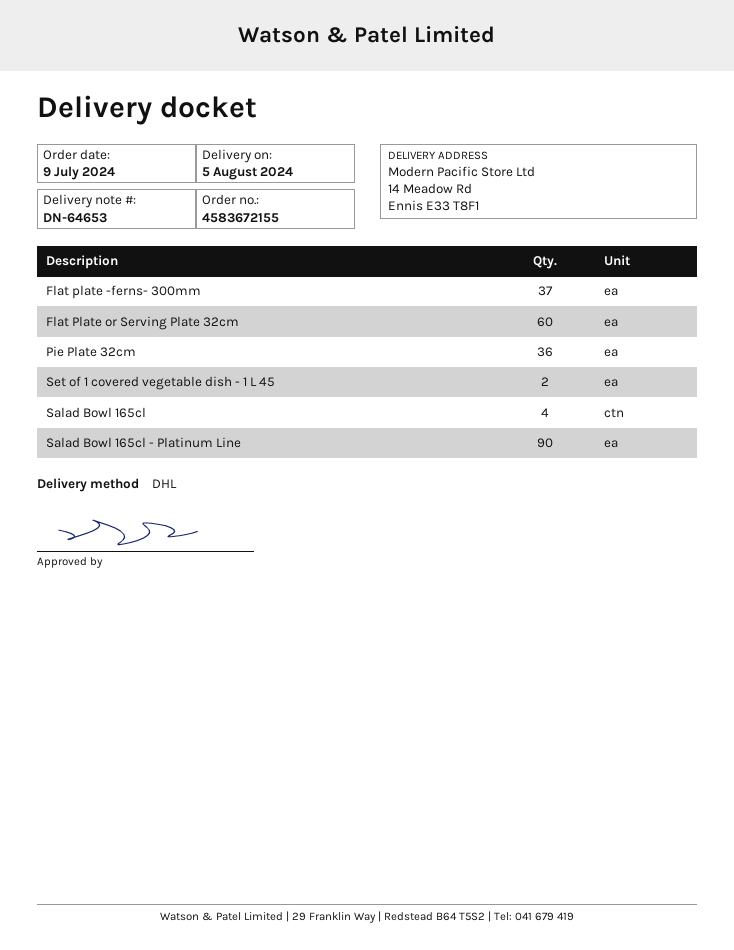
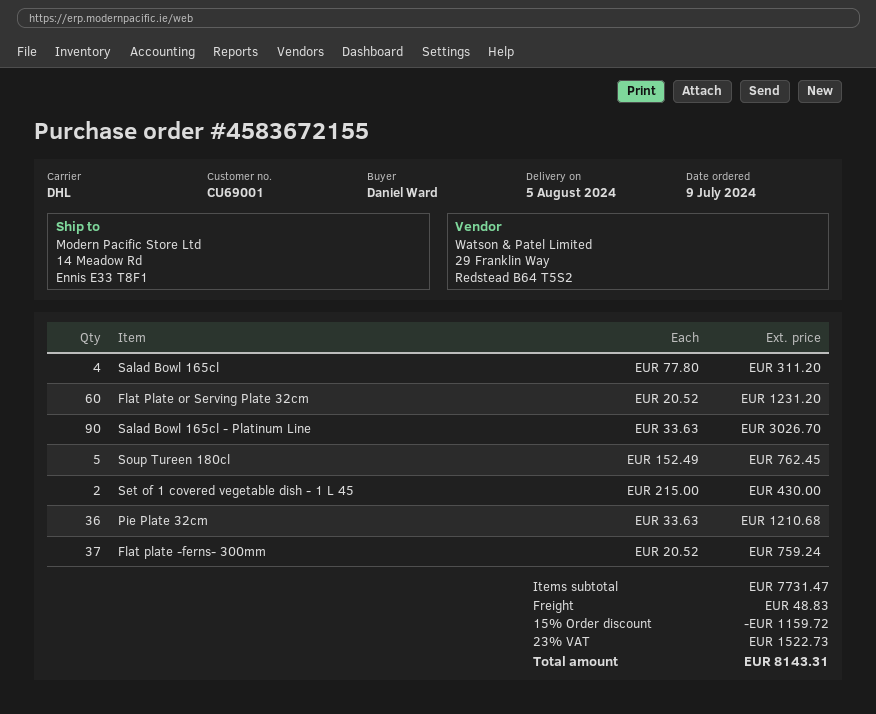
Soup Tureen 180cl: none -> 5

